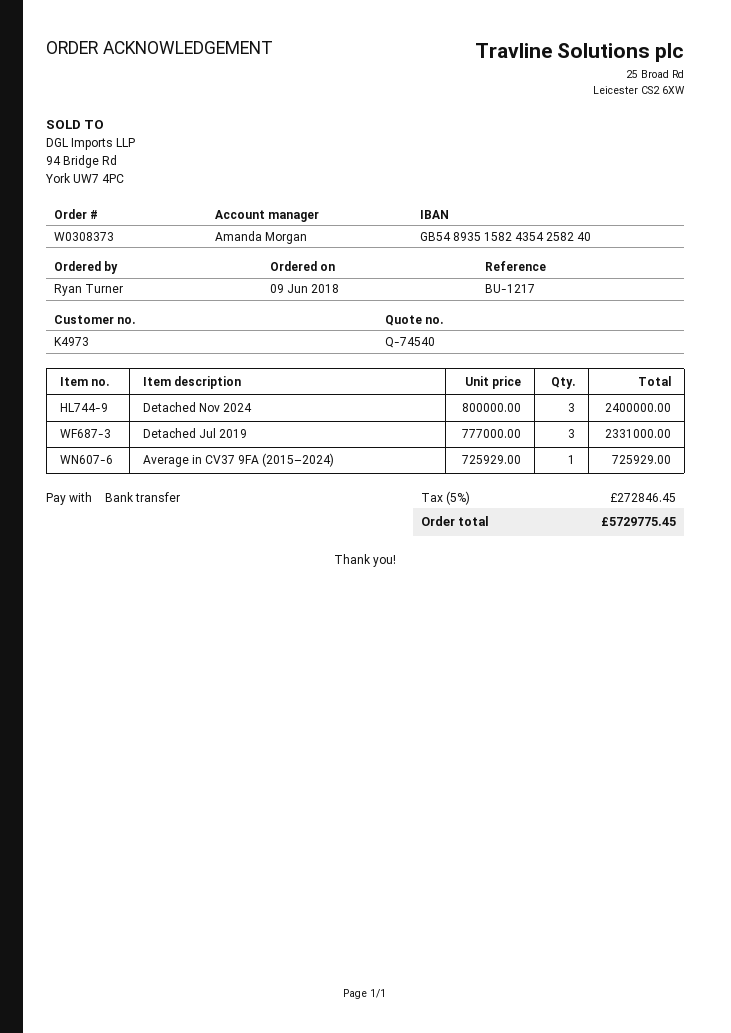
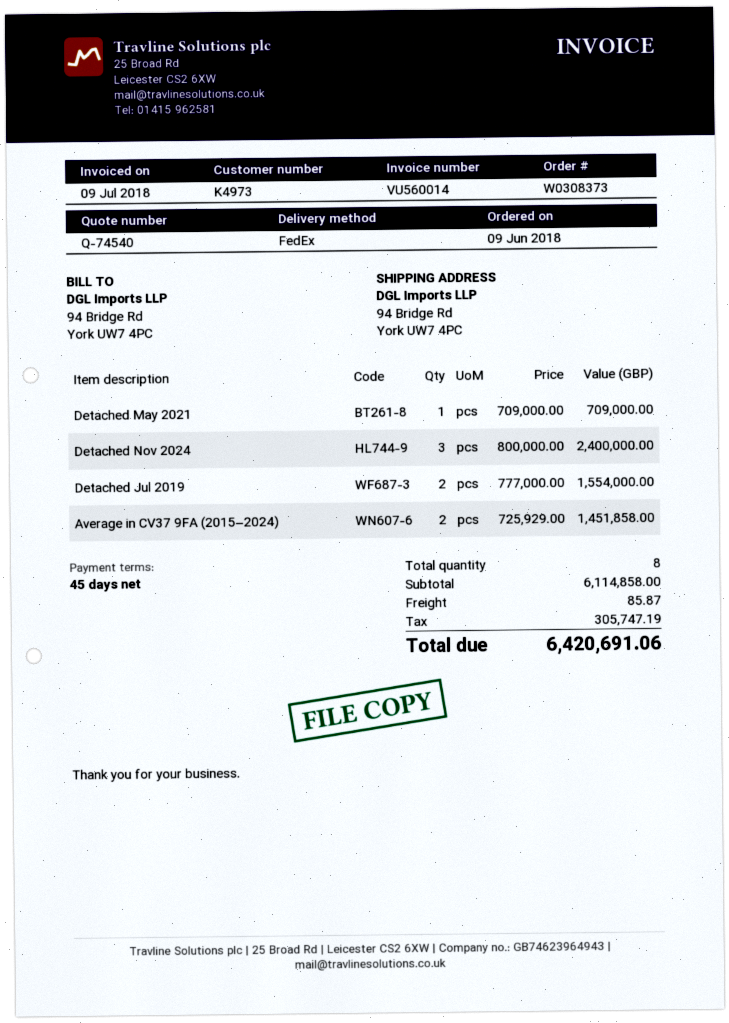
Detached Jul 2019: 3 x 777000.00 = 2331000.00 -> 2 x 777000.00 = 1554000.00
Average in CV37 9FA (2015–2024): 1 x 725929.00 = 725929.00 -> 2 x 725929.00 = 1451858.00
Detached May 2021: none -> 1 x 709000.00 = 709000.00
shipping: none -> 85.87
tax: 272846.45 -> 305747.19
total: 5729775.45 -> 6420691.06

